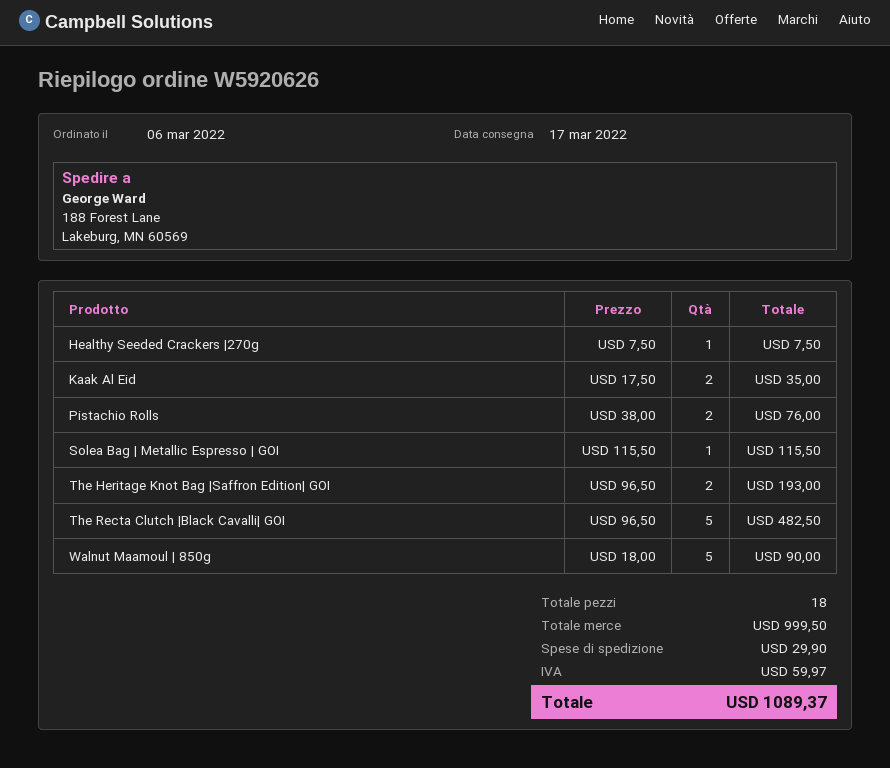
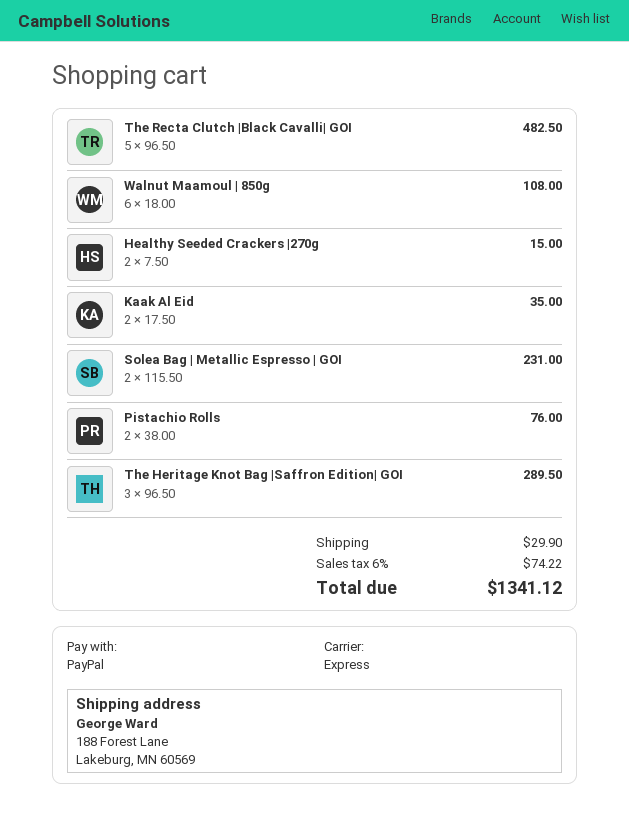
Healthy Seeded Crackers |270g: 1 x 7.50 = 7.50 -> 2 x 7.50 = 15.00
Solea Bag | Metallic Espresso | GOI: 1 x 115.50 = 115.50 -> 2 x 115.50 = 231.00
The Heritage Knot Bag |Saffron Edition| GOI: 2 x 96.50 = 193.00 -> 3 x 96.50 = 289.50
Walnut Maamoul | 850g: 5 x 18.00 = 90.00 -> 6 x 18.00 = 108.00
tax: 59.97 -> 74.22
total: 1089.37 -> 1341.12

